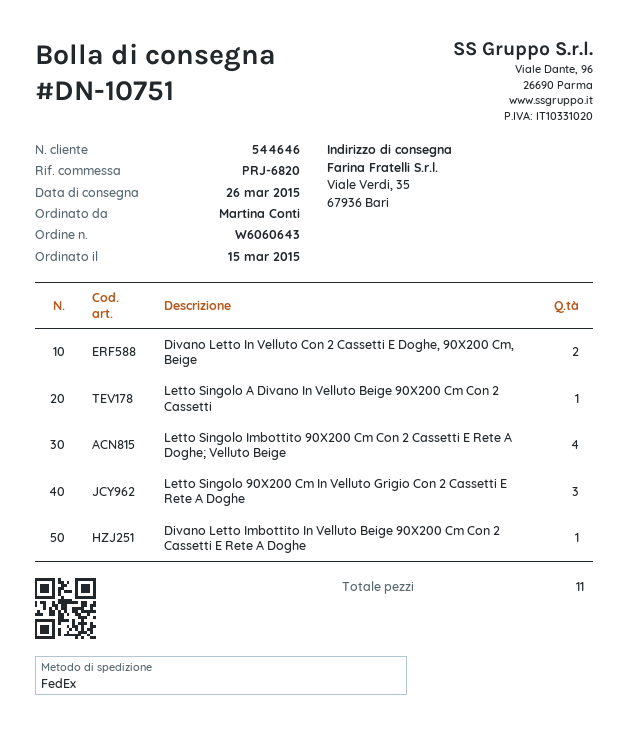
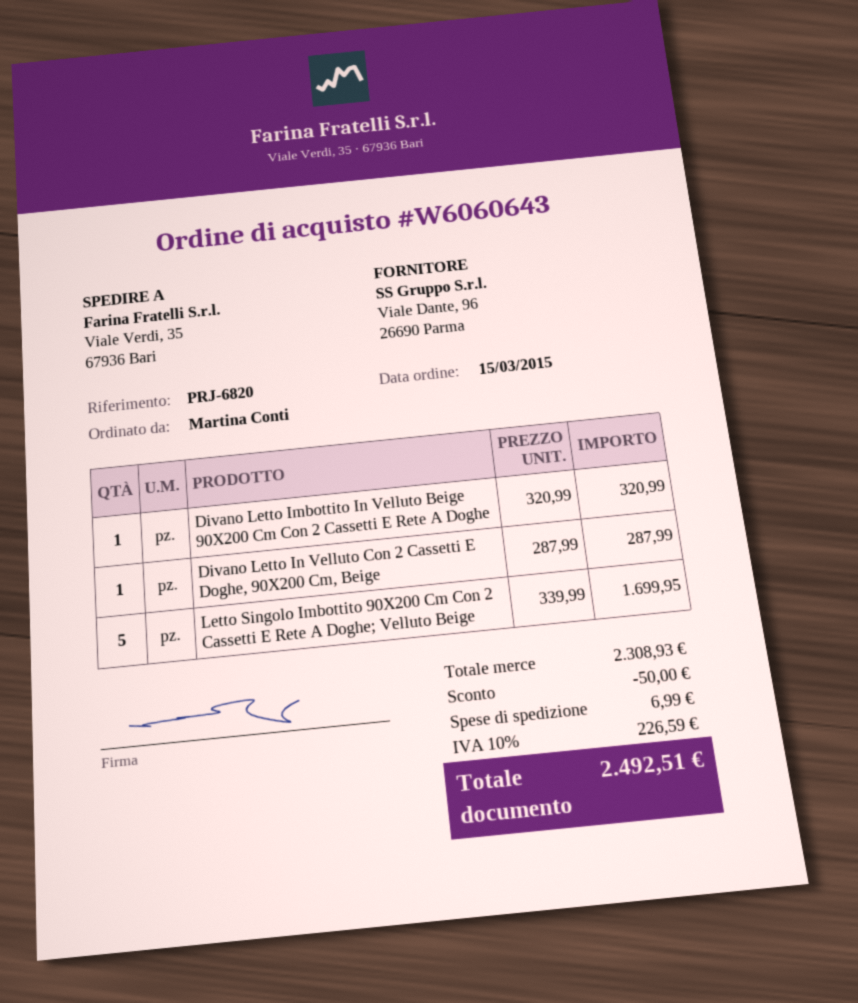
Divano Letto In Velluto Con 2 Cassetti E Doghe, 90X200 Cm, Beige: 2 -> 1
Letto Singolo A Divano In Velluto Beige 90X200 Cm Con 2 Cassetti: 1 -> none
Letto Singolo Imbottito 90X200 Cm Con 2 Cassetti E Rete A Doghe; Velluto Beige: 4 -> 5
Letto Singolo 90X200 Cm In Velluto Grigio Con 2 Cassetti E Rete A Doghe: 3 -> none

